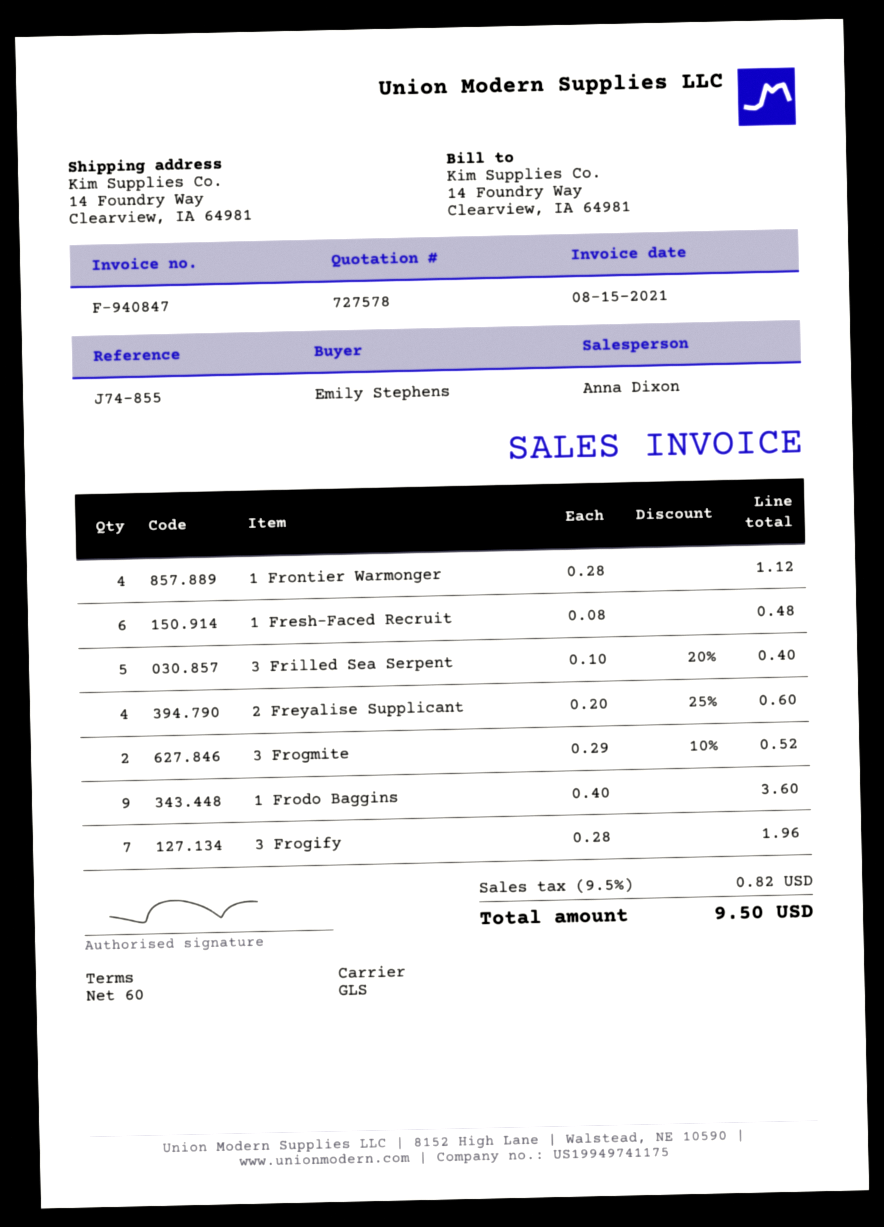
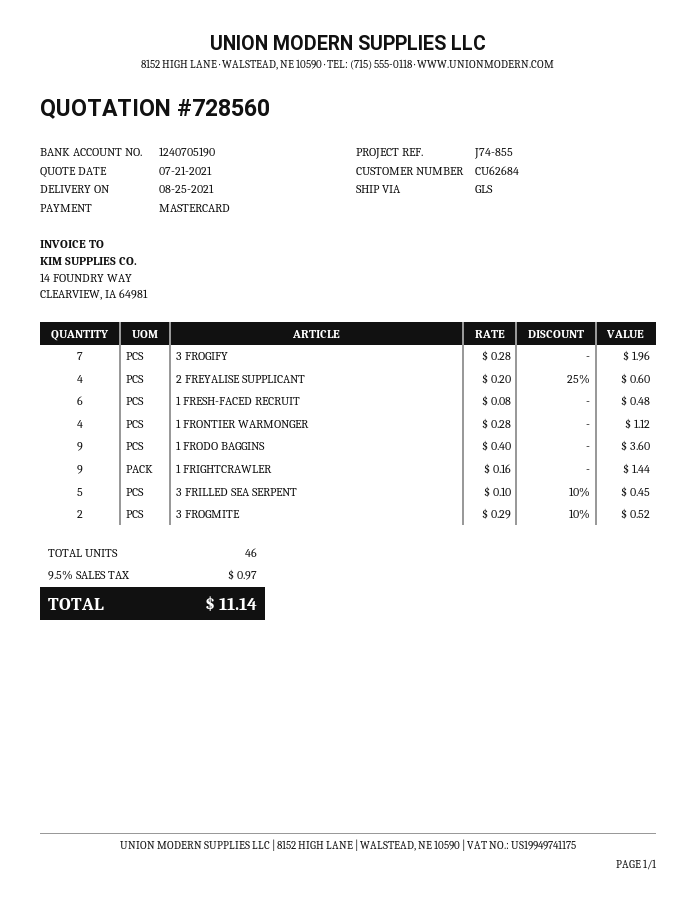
quote number: 727578 -> 728560
3 Frilled Sea Serpent: 5 x 0.10 - 20% = 0.40 -> 5 x 0.10 - 10% = 0.45
1 FRIGHTCRAWLER: none -> 9 x 0.16 = 1.44
tax: 9.5% = 0.82 -> 9.5% = 0.97
total: 9.50 -> 11.14

